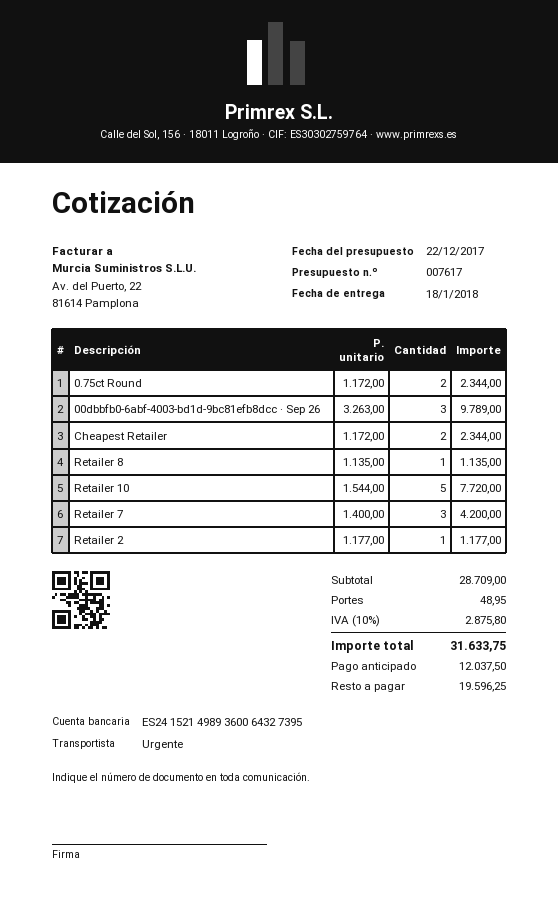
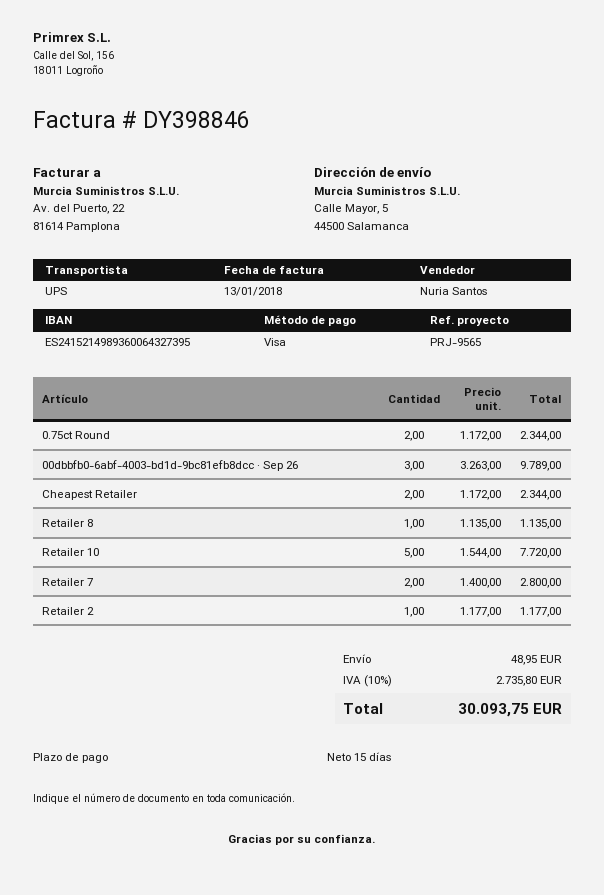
shipping method: express -> UPS
Retailer 7: 3 x 1400.00 = 4200.00 -> 2 x 1400.00 = 2800.00
tax: 10% = 2875.80 -> 10% = 2735.80
total: 31633.75 -> 30093.75

